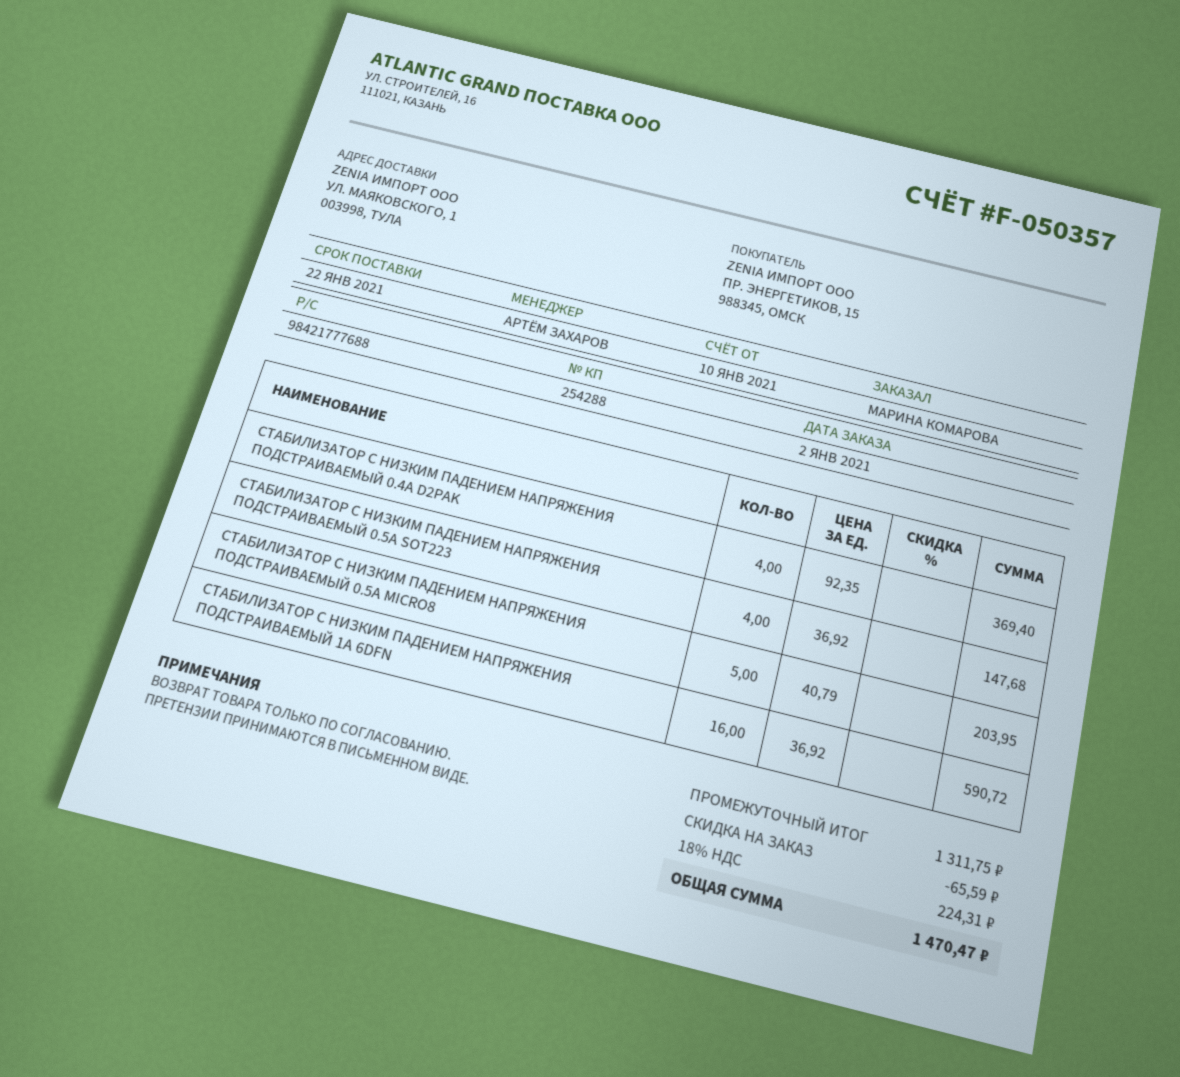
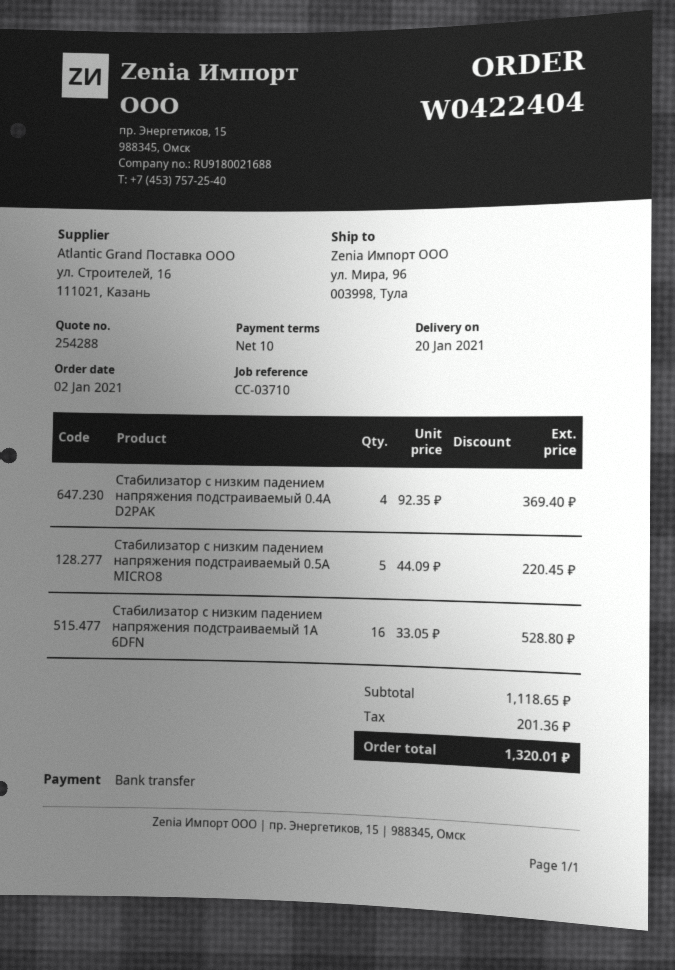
delivery date: 2021-01-22 -> 2021-01-20
ship to: УЛ. МАЯКОВСКОГО, 1, 003998, ТУЛА -> ул. Мира, 96, 003998, Тула
СТАБИЛИЗАТОР С НИЗКИМ ПАДЕНИЕМ НАПРЯЖЕНИЯ ПОДСТРАИВАЕМЫЙ 0.5A SOT223: 4 x 36.92 = 147.68 -> none
СТАБИЛИЗАТОР С НИЗКИМ ПАДЕНИЕМ НАПРЯЖЕНИЯ ПОДСТРАИВАЕМЫЙ 0.5A MICRO8: 5 x 40.79 = 203.95 -> 5 x 44.09 = 220.45
СТАБИЛИЗАТОР С НИЗКИМ ПАДЕНИЕМ НАПРЯЖЕНИЯ ПОДСТРАИВАЕМЫЙ 1A 6DFN: 16 x 36.92 = 590.72 -> 16 x 33.05 = 528.80
subtotal: 1311.75 -> 1118.65
discount: 65.59 -> none
tax: 224.31 -> 201.36
total: 1470.47 -> 1320.01

